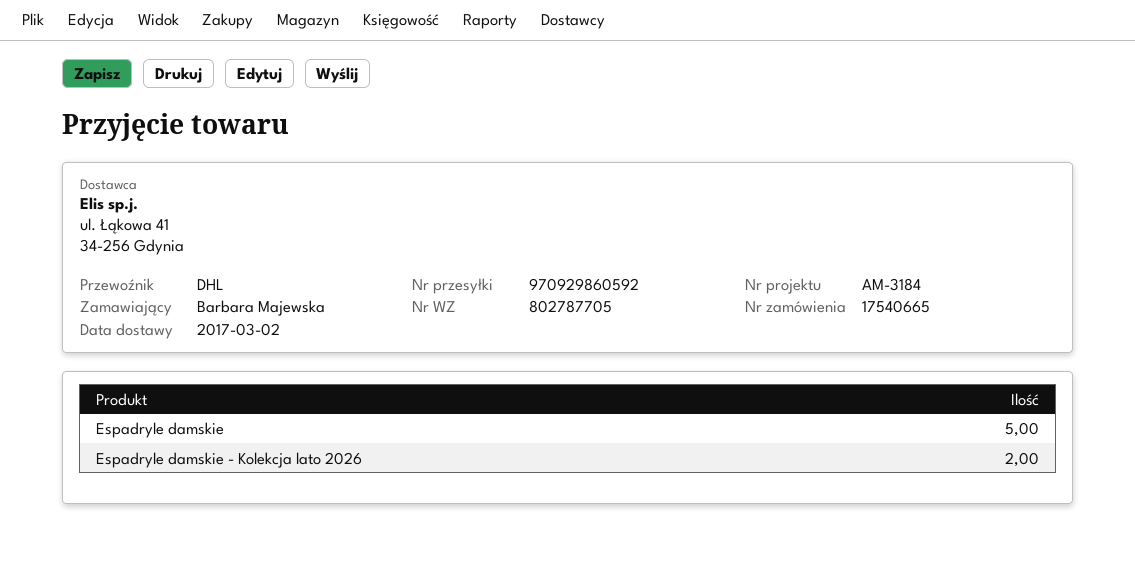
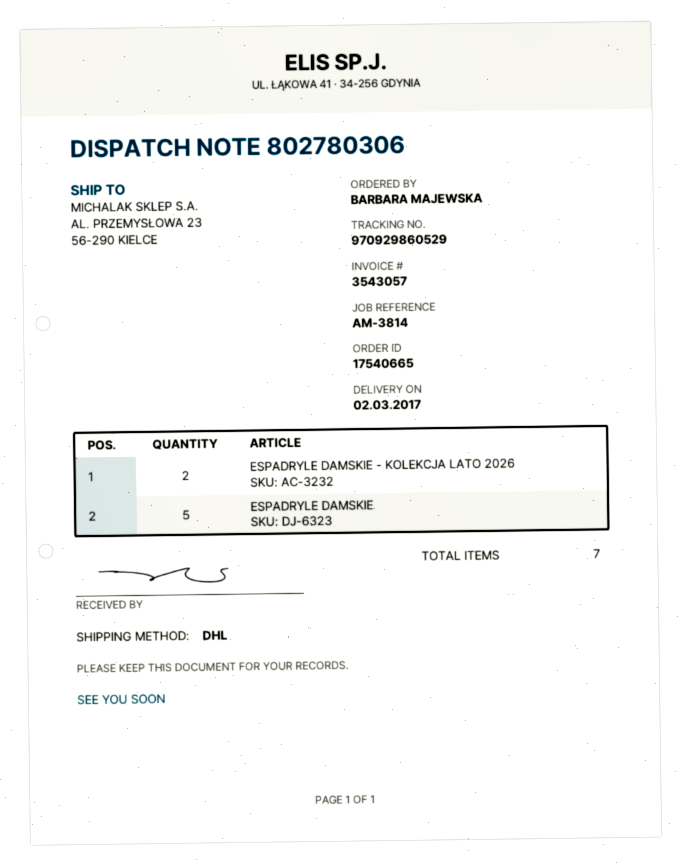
delivery note number: 802787705 -> 802780306
reference: AM-3184 -> AM-3814
tracking number: 970929860592 -> 970929860529

